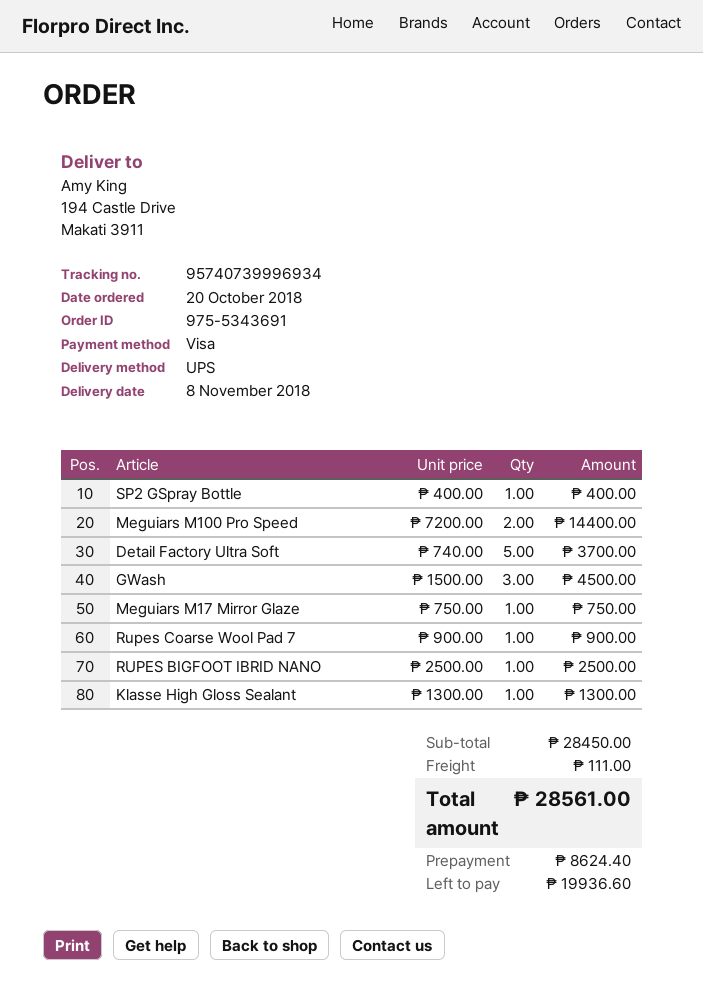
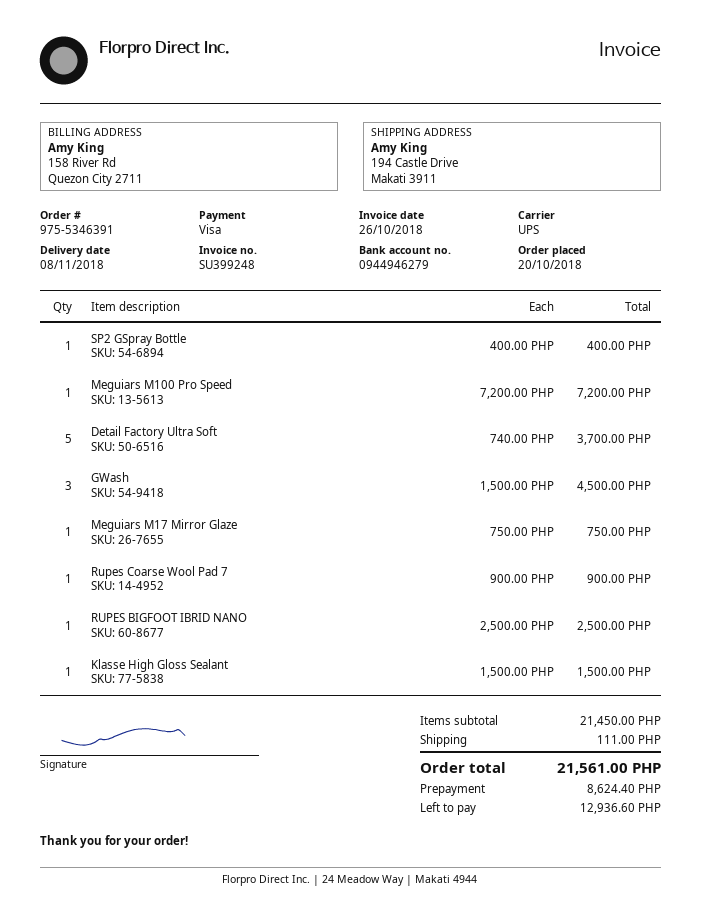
order number: 975-5343691 -> 975-5346391
Meguiars M100 Pro Speed: 2 x 7200.00 = 14400.00 -> 1 x 7200.00 = 7200.00
Klasse High Gloss Sealant: 1 x 1300.00 = 1300.00 -> 1 x 1500.00 = 1500.00
subtotal: 28450.00 -> 21450.00
total: 28561.00 -> 21561.00
balance: 19936.60 -> 12936.60

